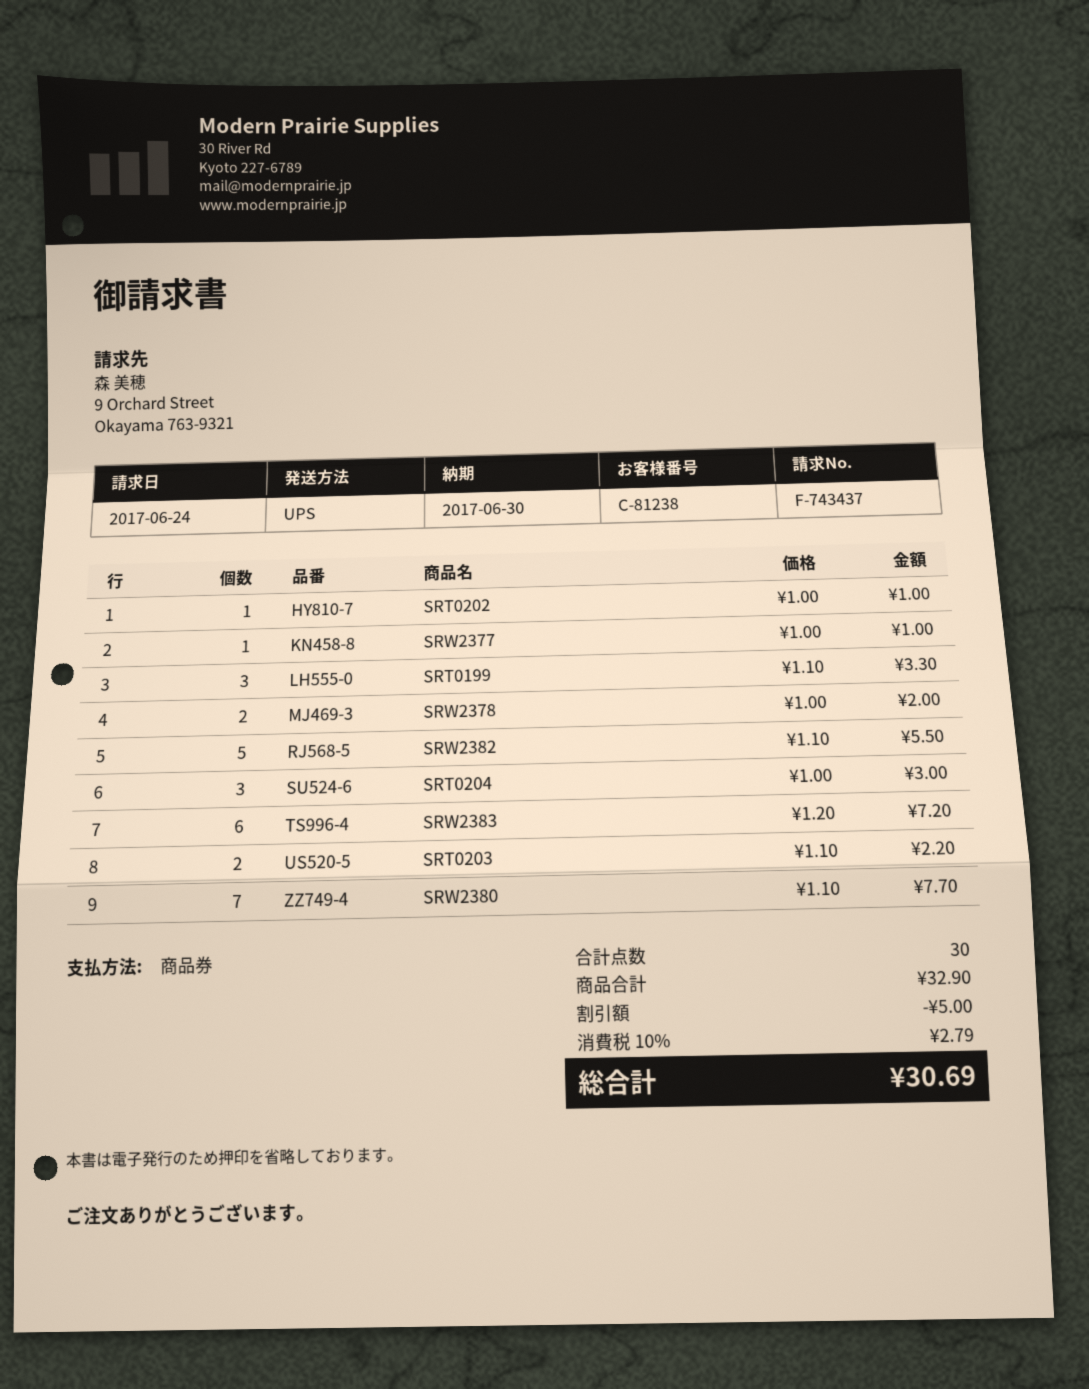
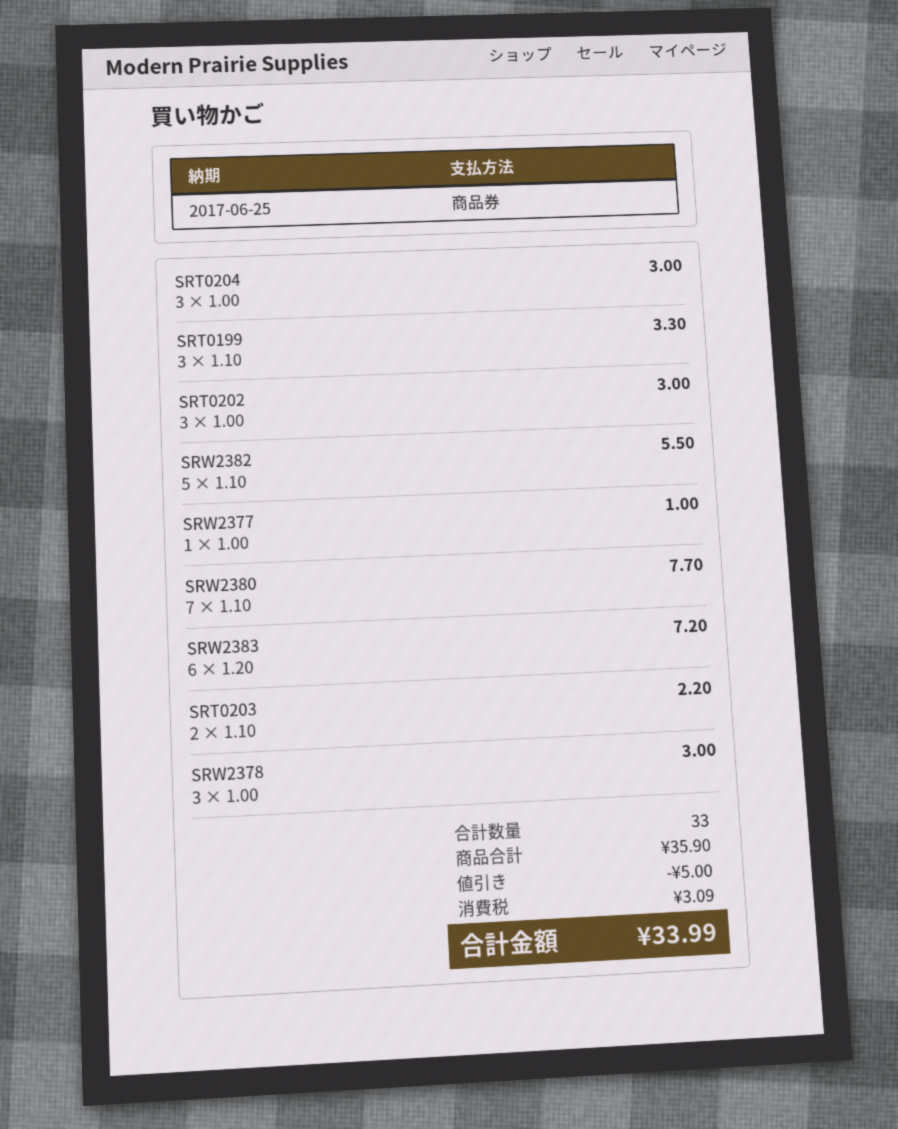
delivery date: 2017-06-30 -> 2017-06-25
SRT0202: 1 x 1.00 = 1.00 -> 3 x 1.00 = 3.00
SRW2378: 2 x 1.00 = 2.00 -> 3 x 1.00 = 3.00
total quantity: 30 -> 33
subtotal: 32.90 -> 35.90
tax: 2.79 -> 3.09
total: 30.69 -> 33.99

